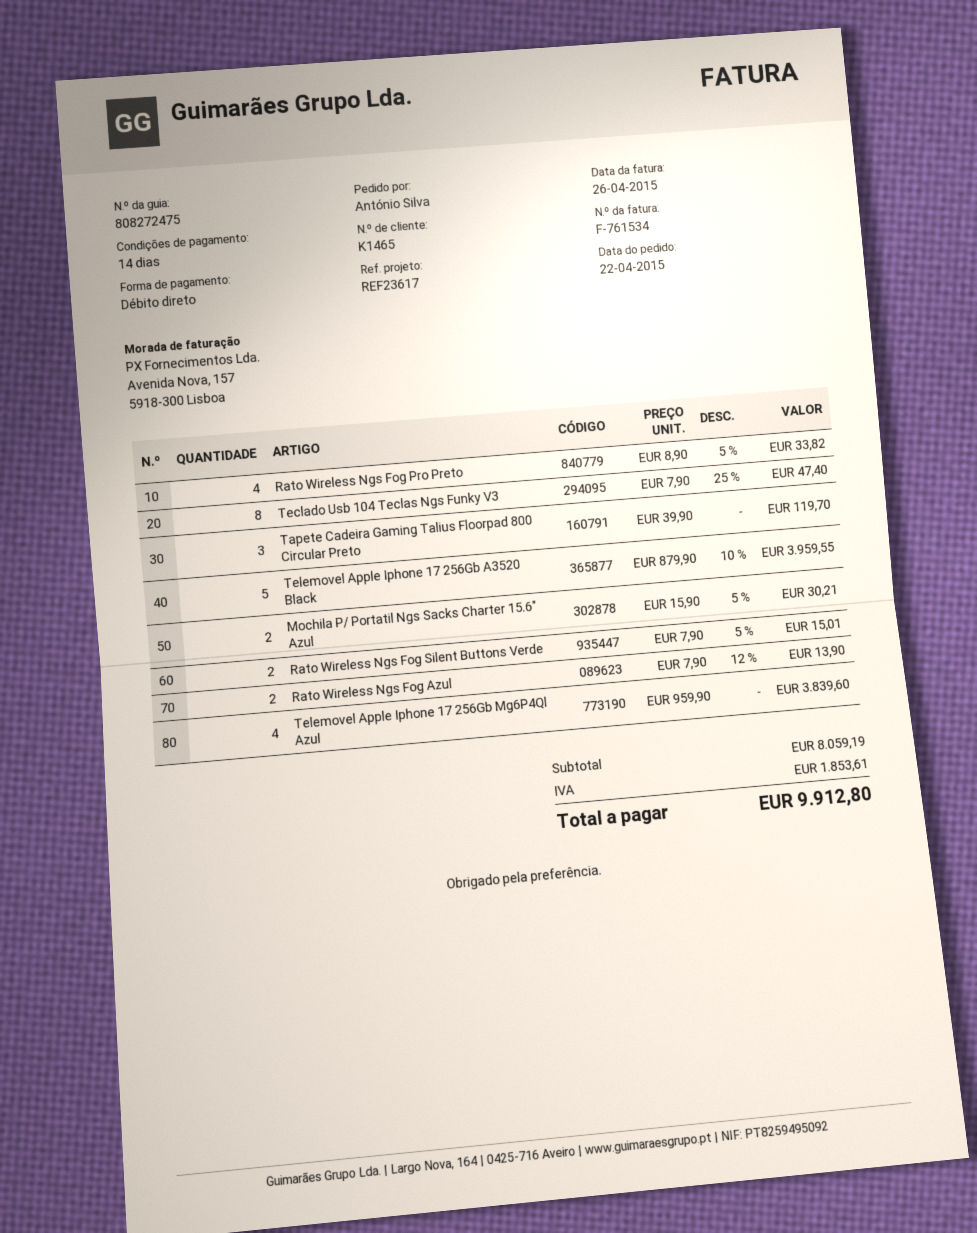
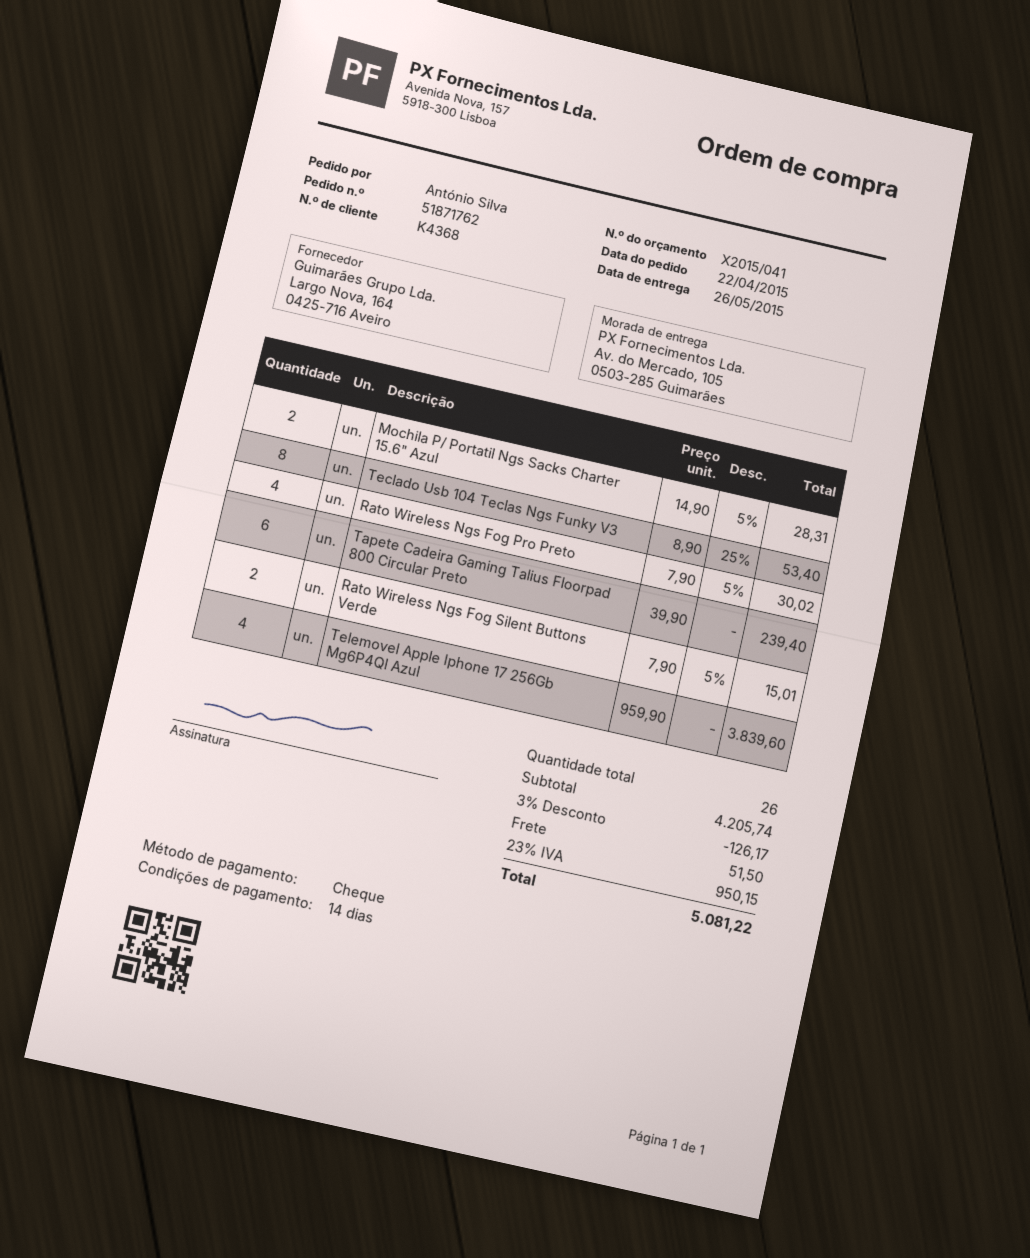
customer number: K1465 -> K4368
payment method: direct debit -> cheque
Rato Wireless Ngs Fog Pro Preto: 4 x 8.90 - 5% = 33.82 -> 4 x 7.90 - 5% = 30.02
Teclado Usb 104 Teclas Ngs Funky V3: 8 x 7.90 - 25% = 47.40 -> 8 x 8.90 - 25% = 53.40
Tapete Cadeira Gaming Talius Floorpad 800 Circular Preto: 3 x 39.90 = 119.70 -> 6 x 39.90 = 239.40
Telemovel Apple Iphone 17 256Gb A3520 Black: 5 x 879.90 - 10% = 3959.55 -> none
Mochila P/ Portatil Ngs Sacks Charter 15.6" Azul: 2 x 15.90 - 5% = 30.21 -> 2 x 14.90 - 5% = 28.31
Rato Wireless Ngs Fog Azul: 2 x 7.90 - 12% = 13.90 -> none
subtotal: 8059.19 -> 4205.74
discount: none -> 3% = 126.17
shipping: none -> 51.50
tax: 1853.61 -> 950.15
total: 9912.80 -> 5081.22

